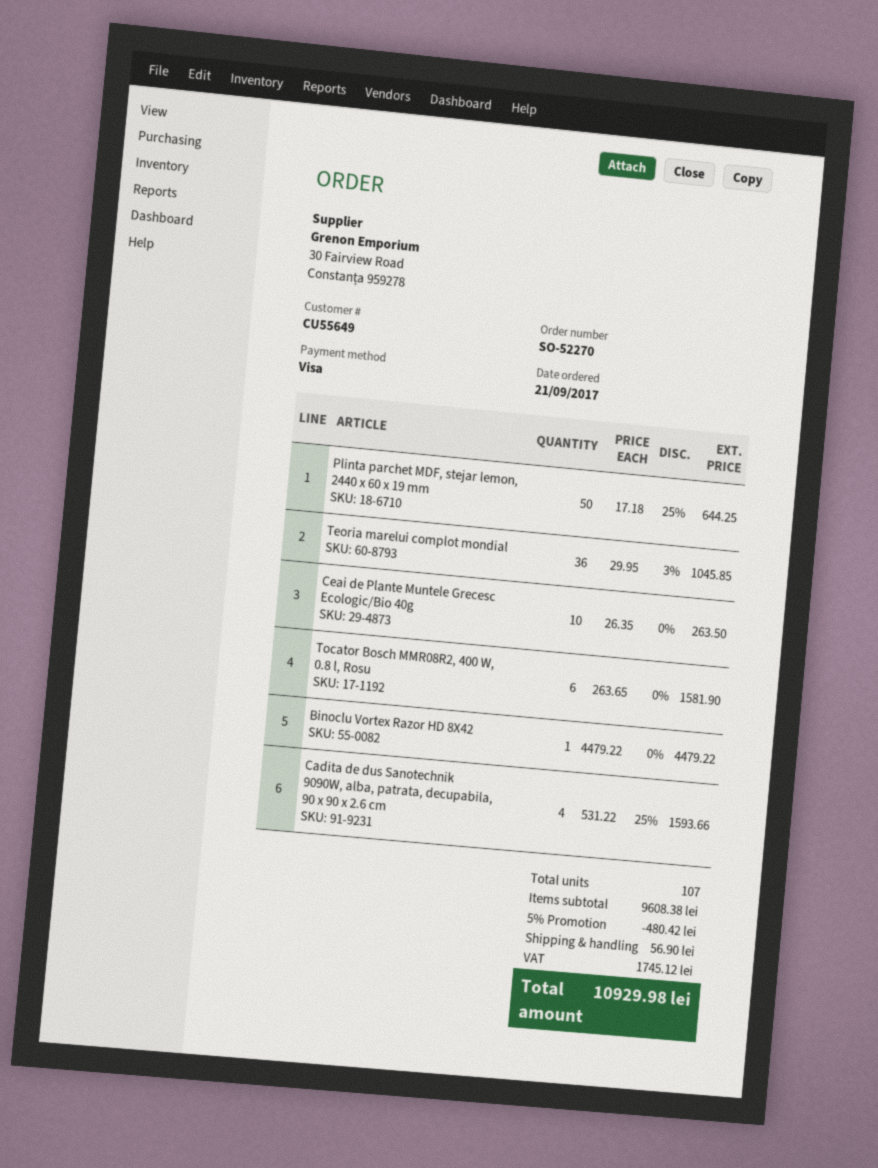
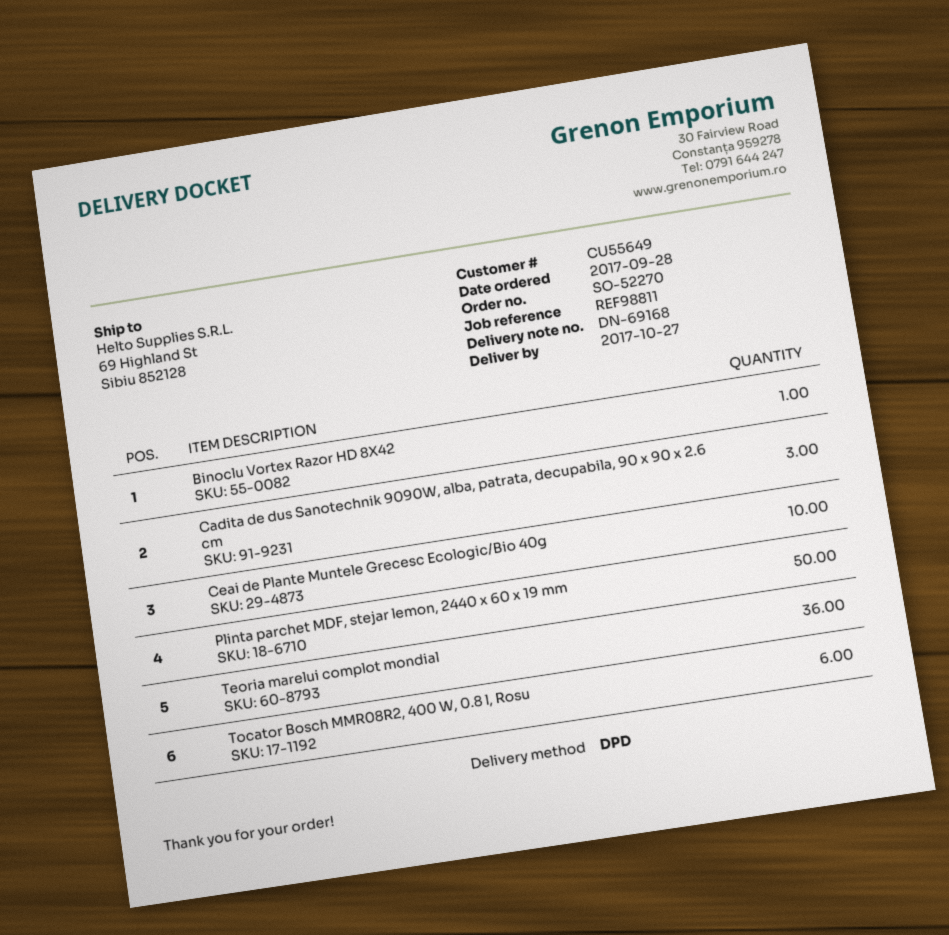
order date: 2017-09-21 -> 2017-09-28
Cadita de dus Sanotechnik 9090W, alba, patrata, decupabila, 90 x 90 x 2.6 cm: 4 -> 3

